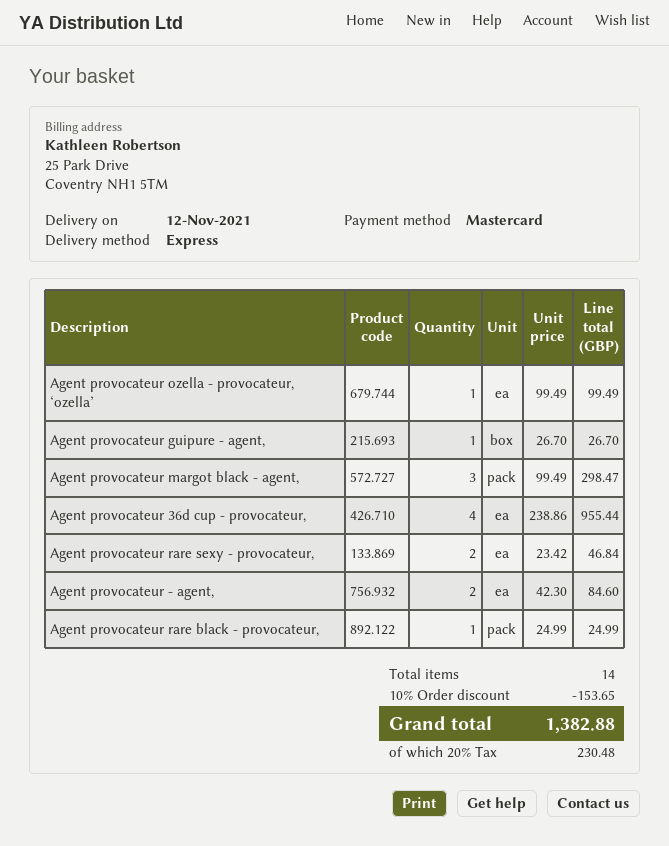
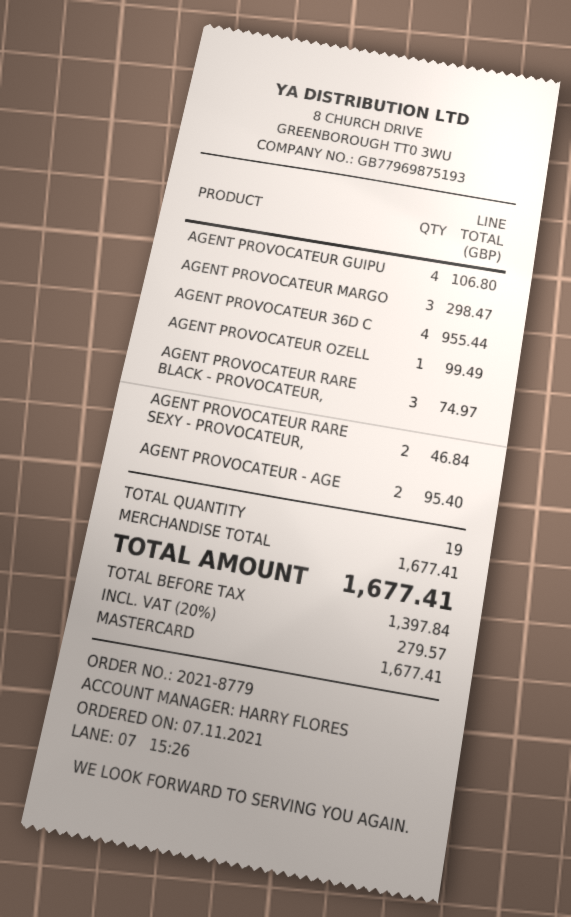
Agent provocateur guipure - agent,: 1 for 26.70 -> 4 for 106.80
Agent provocateur - agent,: 2 for 84.60 -> 2 for 95.40
Agent provocateur rare black - provocateur,: 1 for 24.99 -> 3 for 74.97
total quantity: 14 -> 19
discount: 10% = 153.65 -> none
tax: 20% = 230.48 -> 20% = 279.57
total: 1382.88 -> 1677.41

